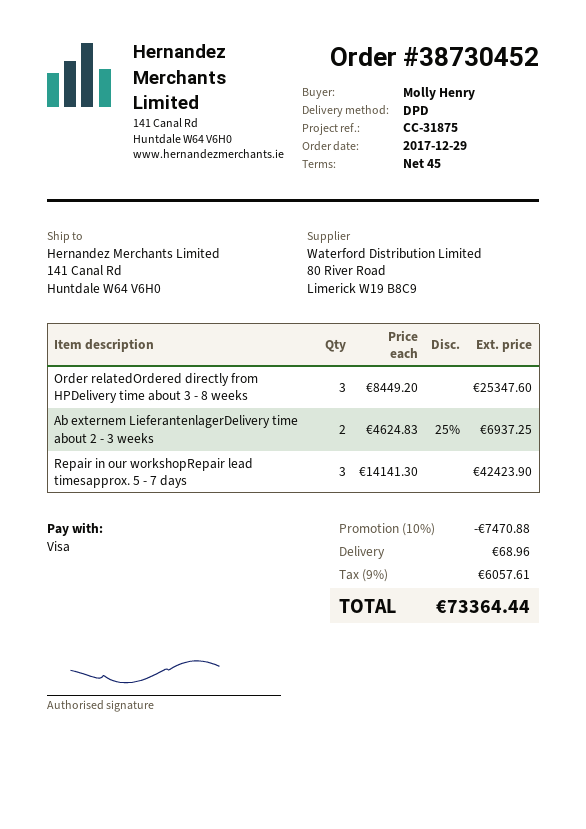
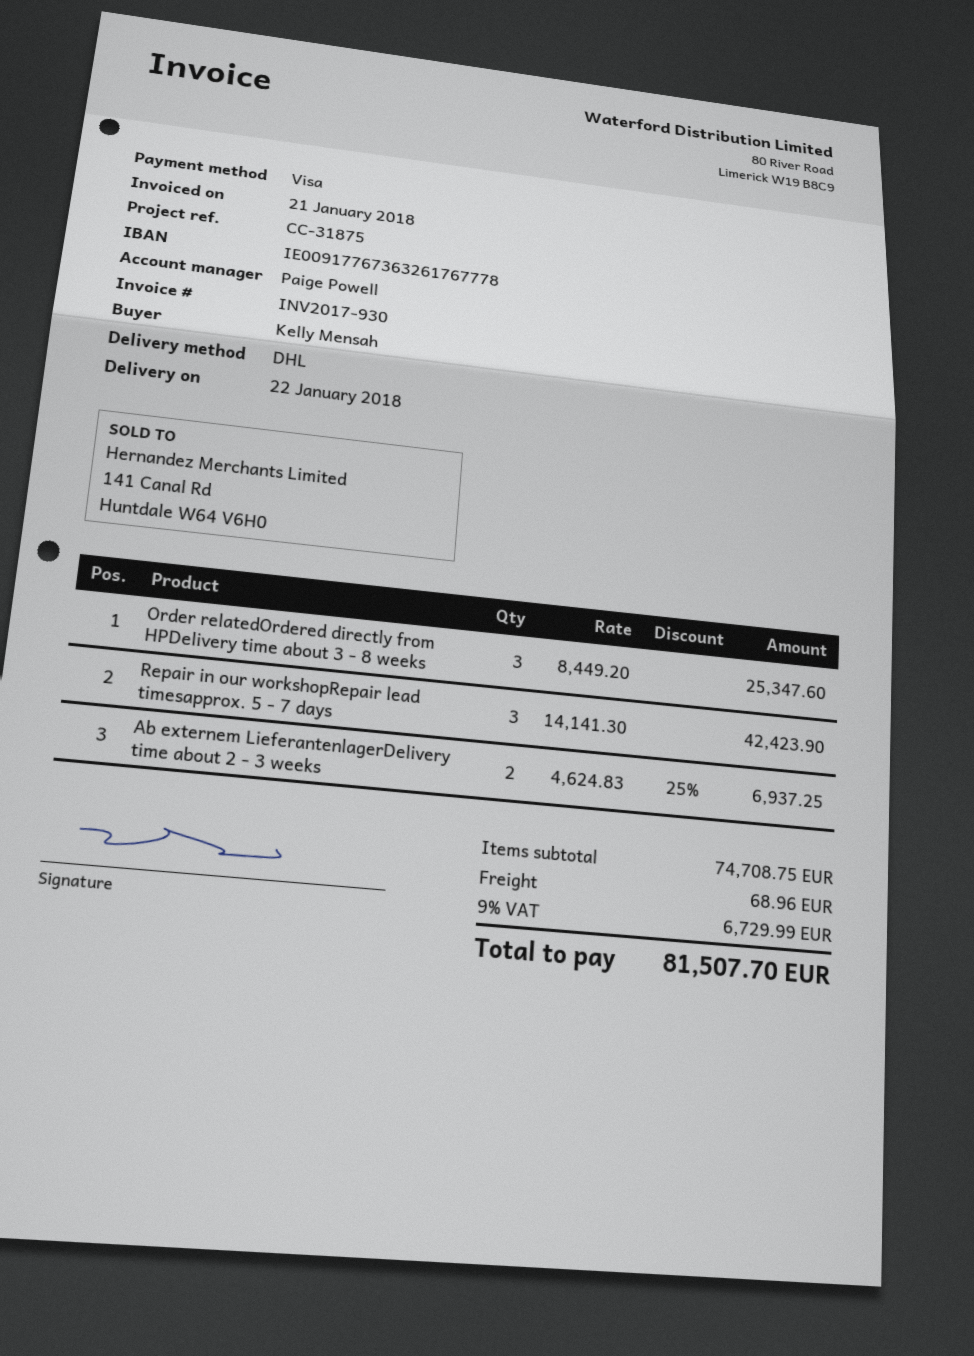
ordered by: Molly Henry -> Kelly Mensah
shipping method: DPD -> DHL
discount: 10% = 7470.88 -> none
tax: 9% = 6057.61 -> 9% = 6729.99
total: 73364.44 -> 81507.70

